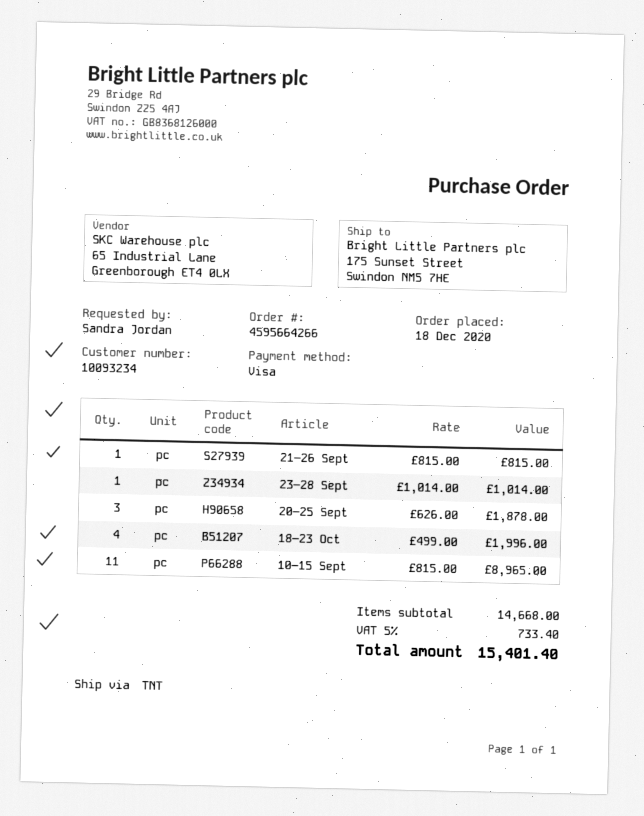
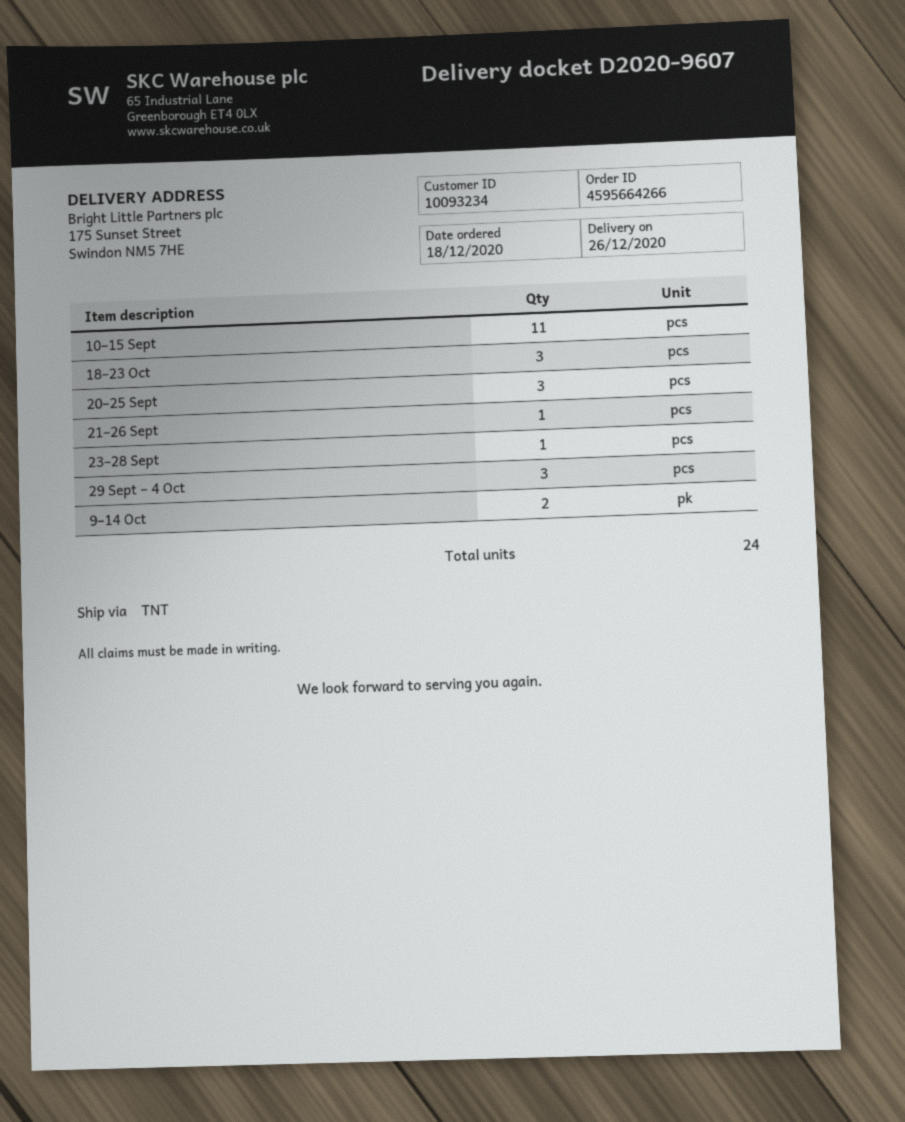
18–23 Oct: 4 -> 3
29 Sept – 4 Oct: none -> 3
9–14 Oct: none -> 2

